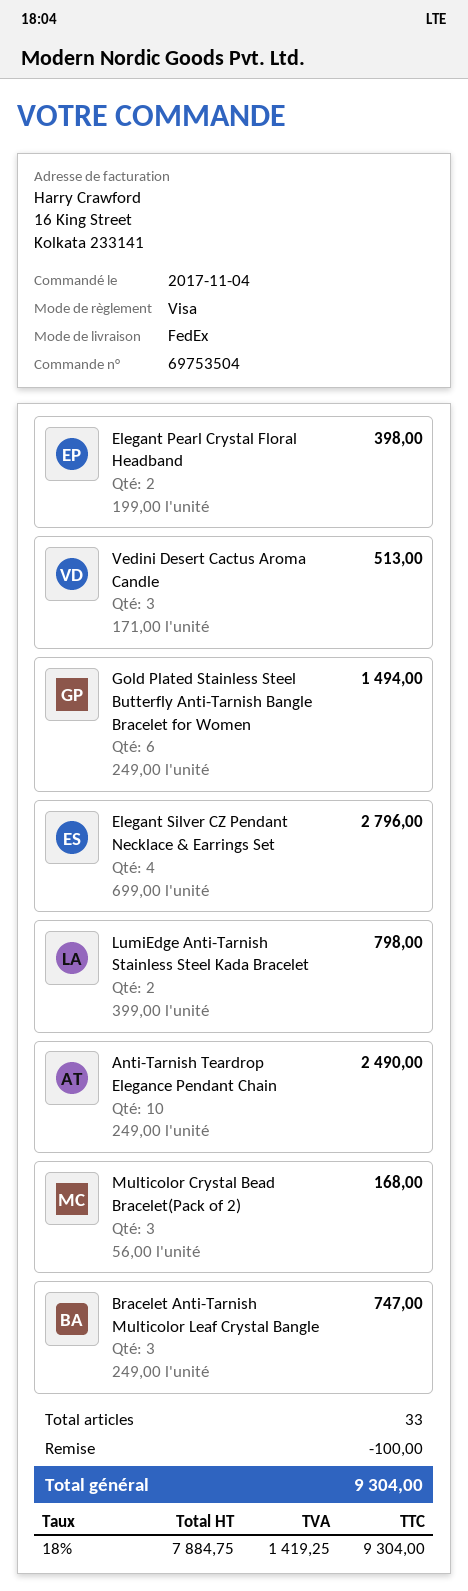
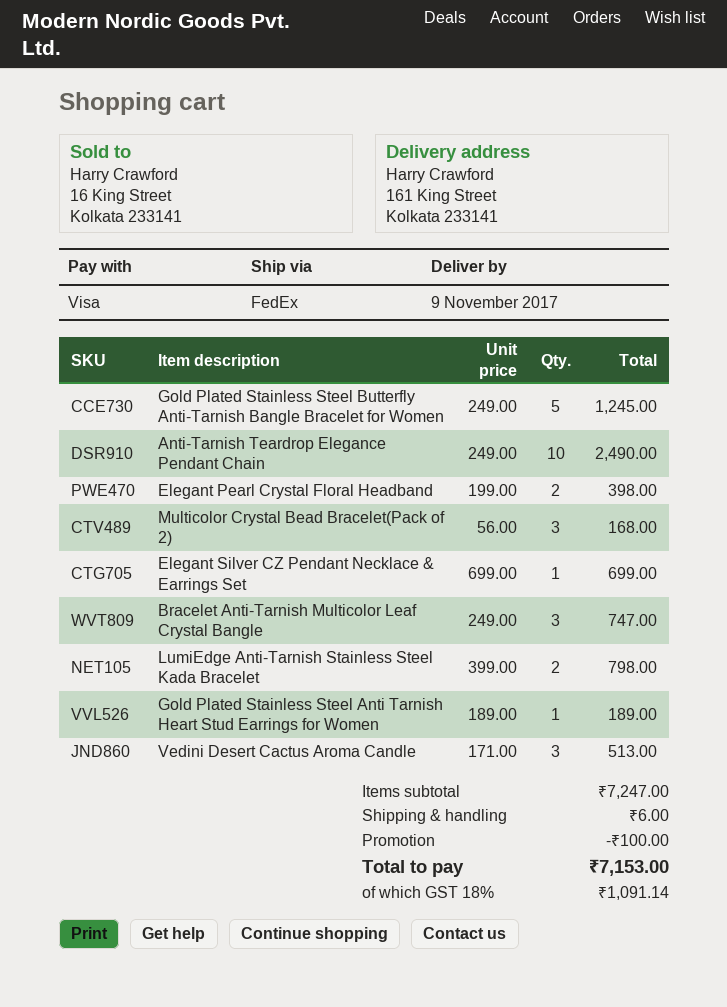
Gold Plated Stainless Steel Butterfly Anti-Tarnish Bangle Bracelet for Women: 6 x 249.00 = 1494.00 -> 5 x 249.00 = 1245.00
Elegant Silver CZ Pendant Necklace & Earrings Set: 4 x 699.00 = 2796.00 -> 1 x 699.00 = 699.00
Gold Plated Stainless Steel Anti Tarnish Heart Stud Earrings for Women: none -> 1 x 189.00 = 189.00
shipping: none -> 6.00
tax: 18% = 1419.25 -> 18% = 1091.14
total: 9304.00 -> 7153.00

